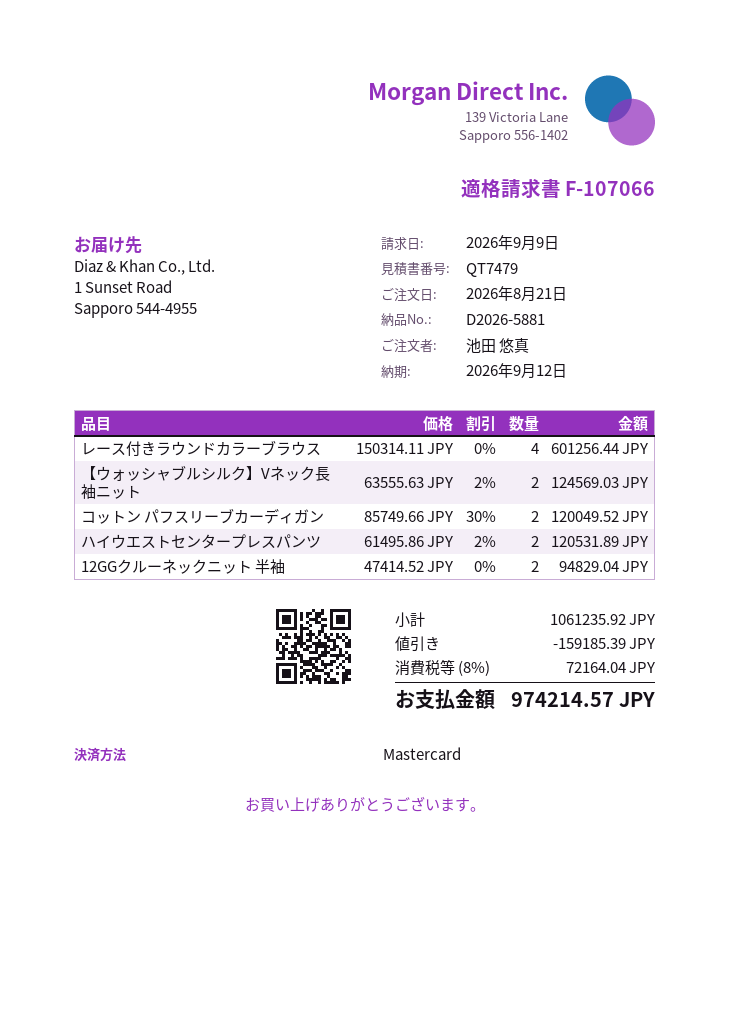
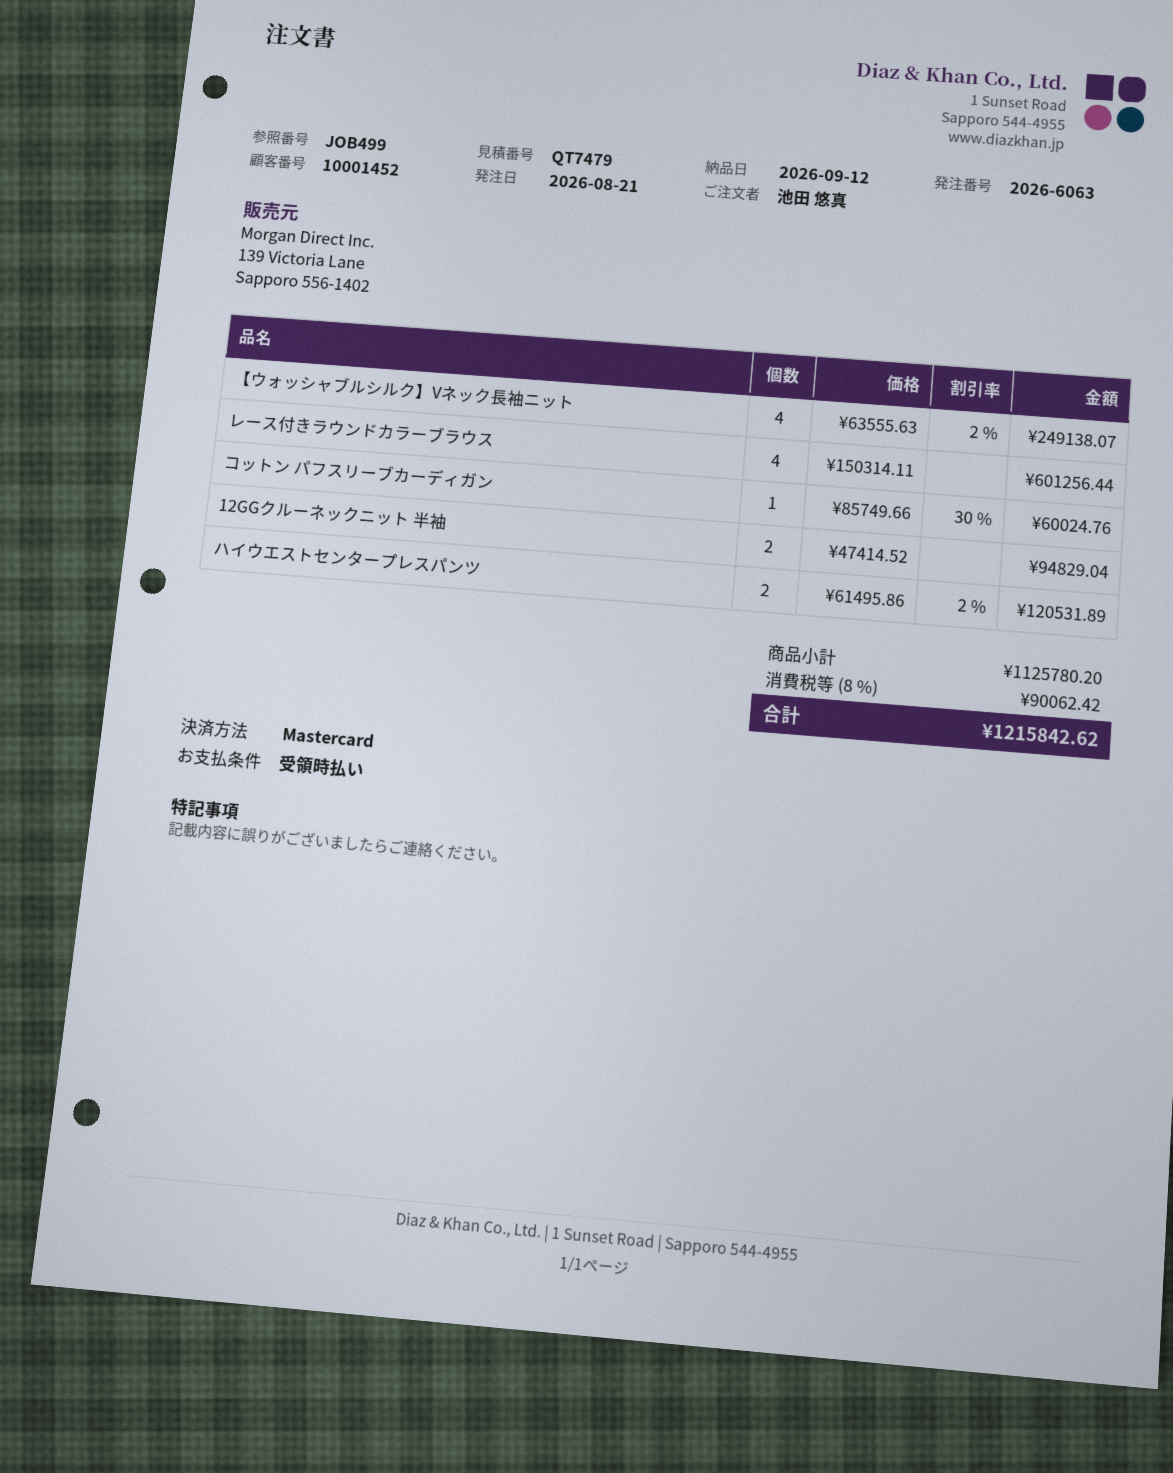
【ウォッシャブルシルク】Vネック長袖ニット: 2 x 63555.63 - 2% = 124569.03 -> 4 x 63555.63 - 2% = 249138.07
コットン パフスリーブカーディガン: 2 x 85749.66 - 30% = 120049.52 -> 1 x 85749.66 - 30% = 60024.76
subtotal: 1061235.92 -> 1125780.20
discount: 159185.39 -> none
tax: 8% = 72164.04 -> 8% = 90062.42
total: 974214.57 -> 1215842.62

